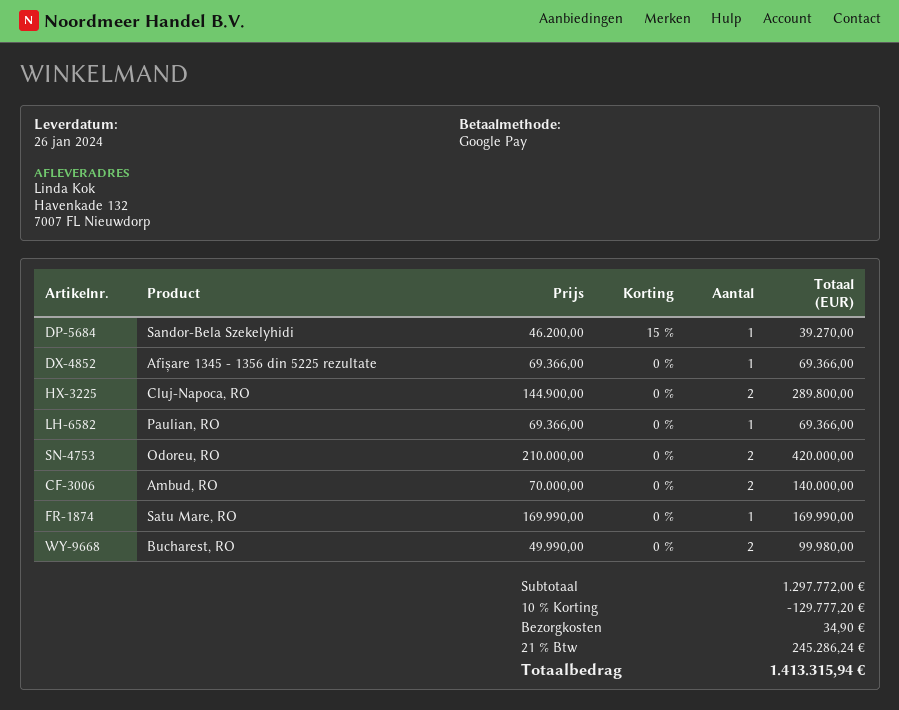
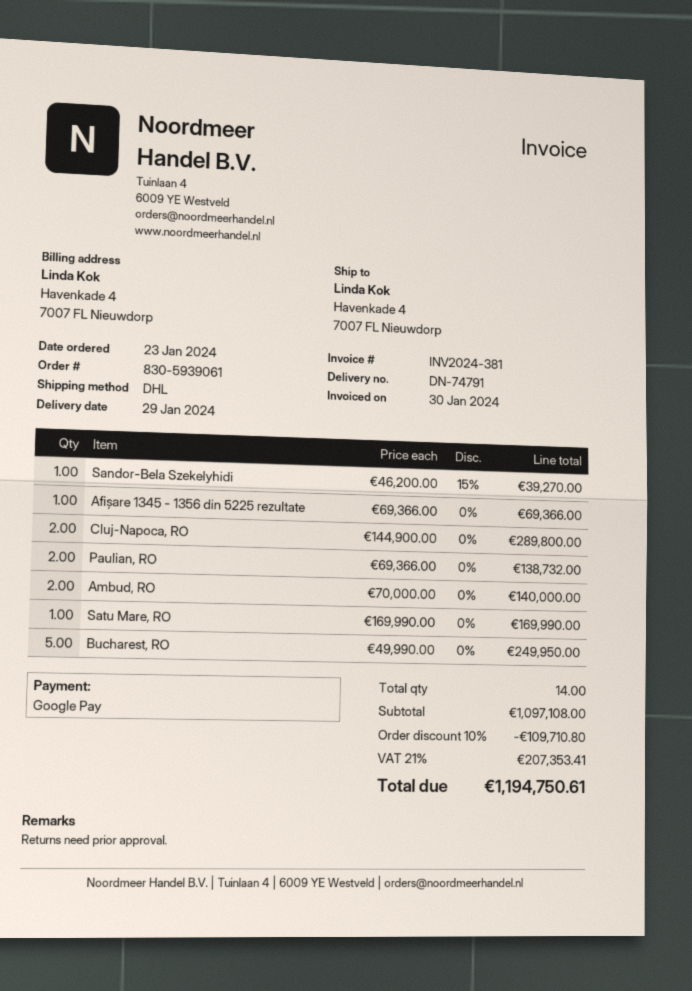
delivery date: 2024-01-26 -> 2024-01-29
ship to: Havenkade 132, 7007 FL Nieuwdorp -> Havenkade 4, 7007 FL Nieuwdorp
Paulian, RO: 1 x 69366.00 = 69366.00 -> 2 x 69366.00 = 138732.00
Odoreu, RO: 2 x 210000.00 = 420000.00 -> none
Bucharest, RO: 2 x 49990.00 = 99980.00 -> 5 x 49990.00 = 249950.00
subtotal: 1297772.00 -> 1097108.00
discount: 10% = 129777.20 -> 10% = 109710.80
shipping: 34.90 -> none
tax: 21% = 245286.24 -> 21% = 207353.41
total: 1413315.94 -> 1194750.61

